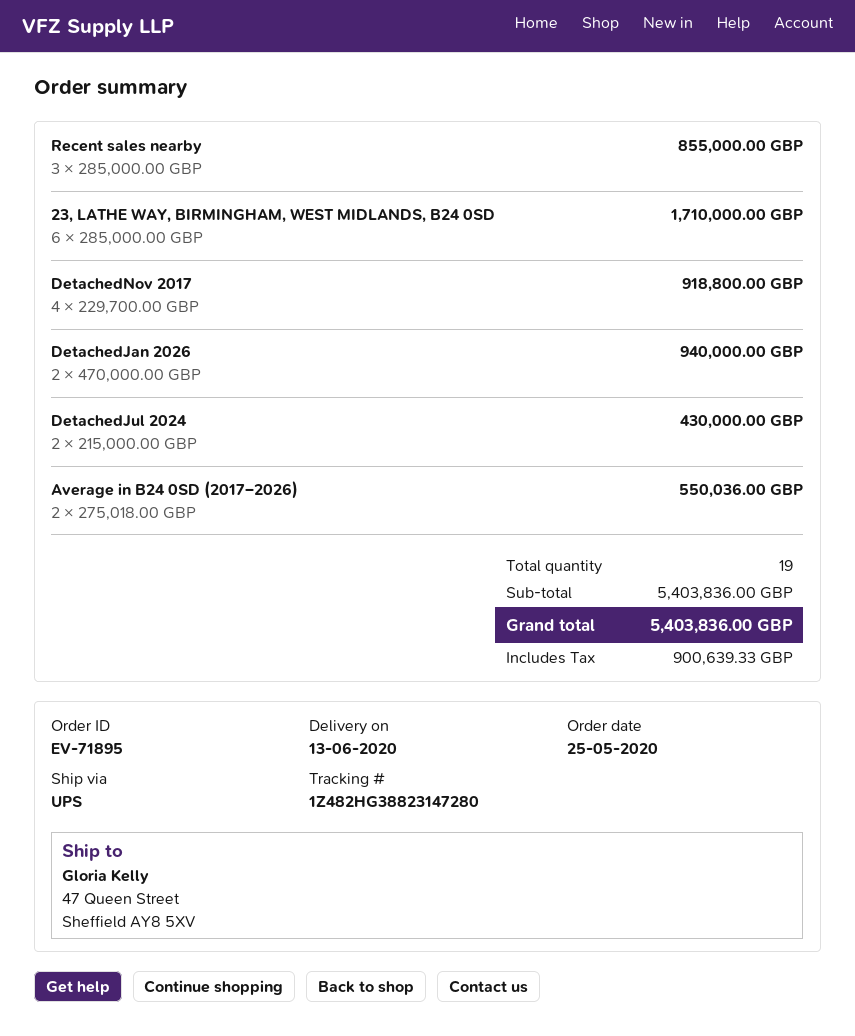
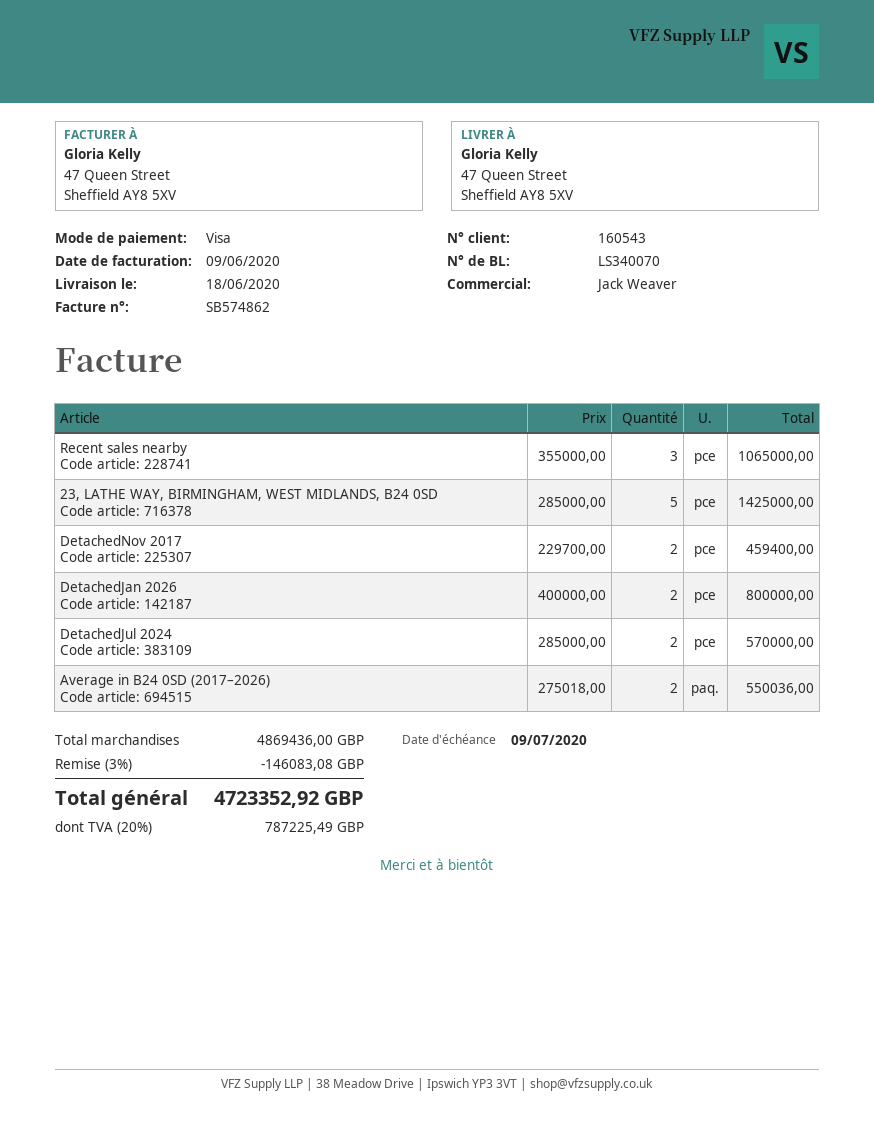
delivery date: 2020-06-13 -> 2020-06-18
Recent sales nearby: 3 x 285000.00 = 855000.00 -> 3 x 355000.00 = 1065000.00
23, LATHE WAY, BIRMINGHAM, WEST MIDLANDS, B24 0SD: 6 x 285000.00 = 1710000.00 -> 5 x 285000.00 = 1425000.00
DetachedNov 2017: 4 x 229700.00 = 918800.00 -> 2 x 229700.00 = 459400.00
DetachedJan 2026: 2 x 470000.00 = 940000.00 -> 2 x 400000.00 = 800000.00
DetachedJul 2024: 2 x 215000.00 = 430000.00 -> 2 x 285000.00 = 570000.00
subtotal: 5403836.00 -> 4869436.00
discount: none -> 3% = 146083.08
tax: 900639.33 -> 787225.49
total: 5403836.00 -> 4723352.92

